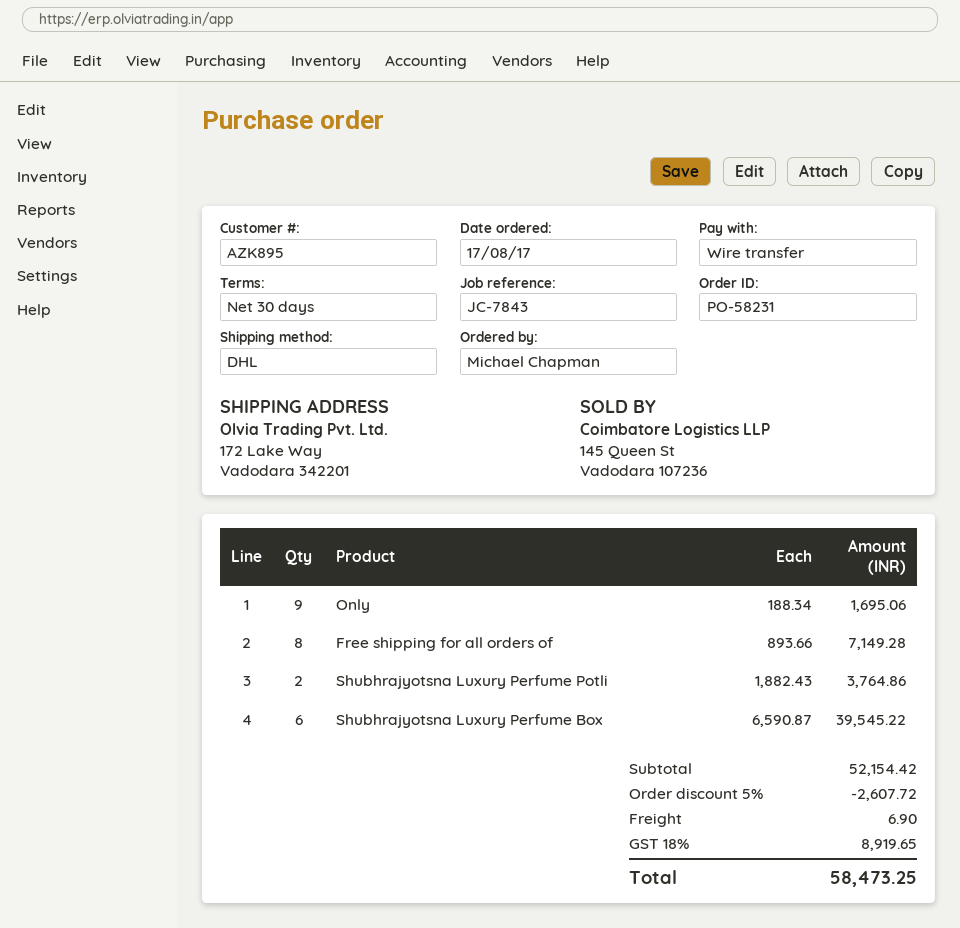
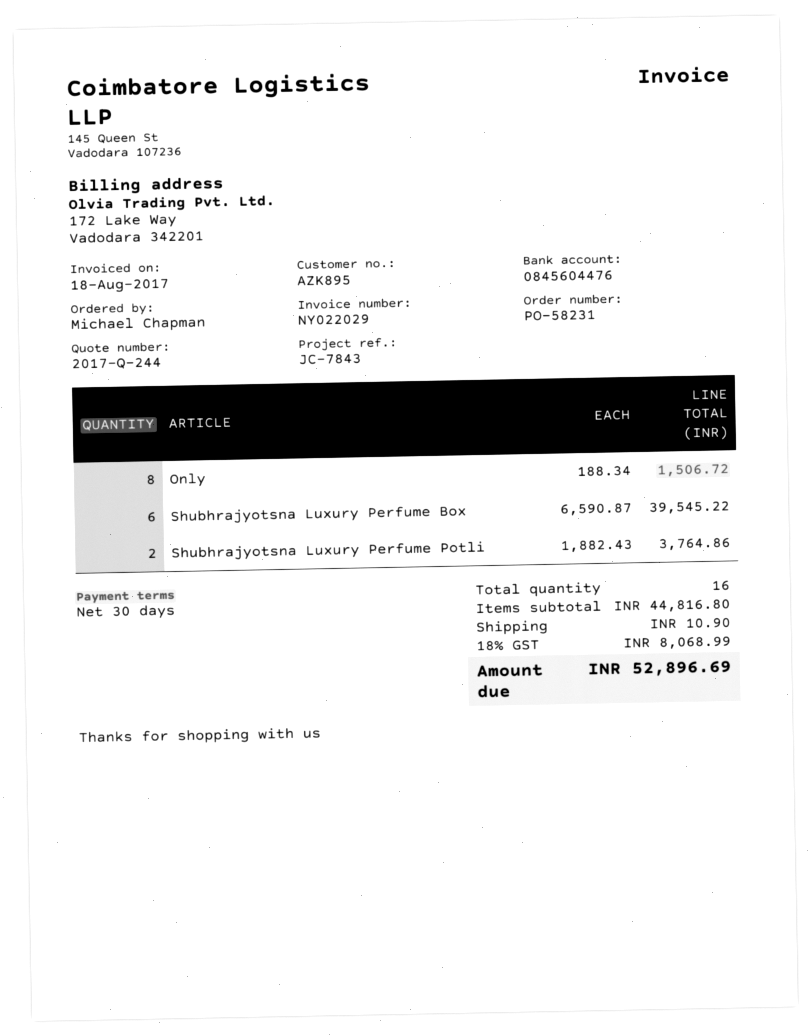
Only: 9 x 188.34 = 1695.06 -> 8 x 188.34 = 1506.72
Free shipping for all orders of: 8 x 893.66 = 7149.28 -> none
subtotal: 52154.42 -> 44816.80
discount: 5% = 2607.72 -> none
shipping: 6.90 -> 10.90
tax: 18% = 8919.65 -> 18% = 8068.99
total: 58473.25 -> 52896.69

